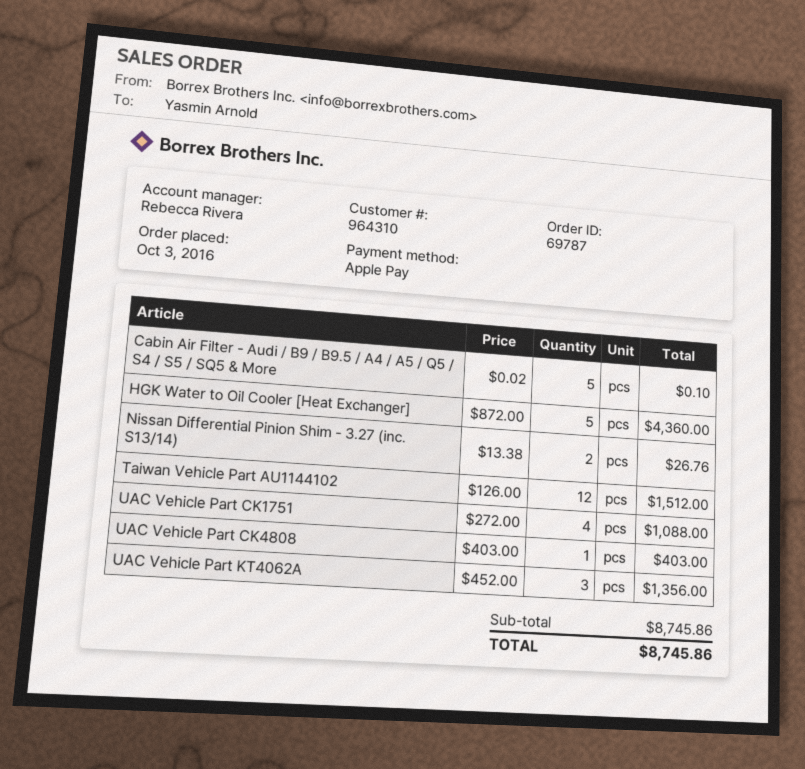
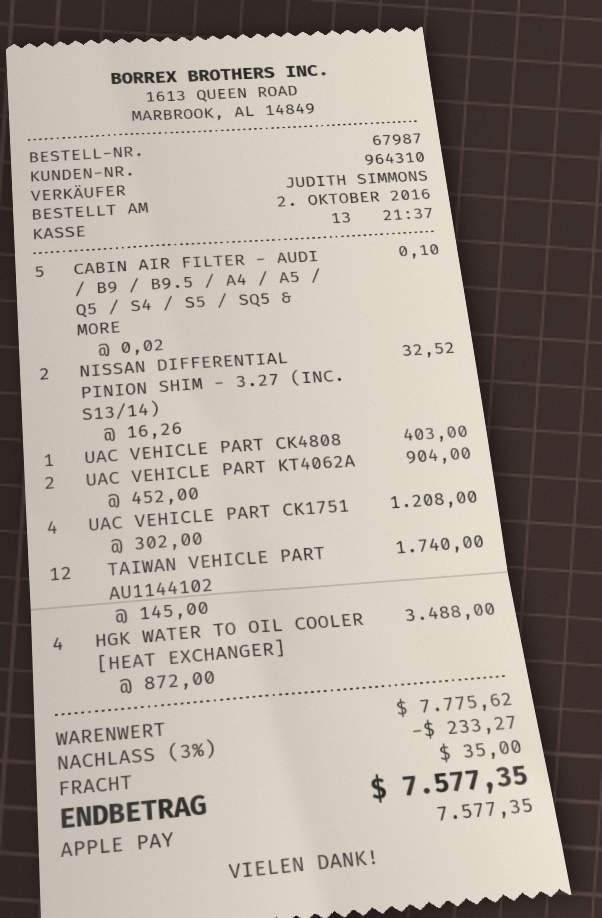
order number: 69787 -> 67987
order date: 2016-10-03 -> 2016-10-02
sales rep: Rebecca Rivera -> JUDITH SIMMONS
HGK Water to Oil Cooler [Heat Exchanger]: 5 x 872.00 = 4360.00 -> 4 x 872.00 = 3488.00
Nissan Differential Pinion Shim - 3.27 (inc. S13/14): 2 x 13.38 = 26.76 -> 2 x 16.26 = 32.52
Taiwan Vehicle Part AU1144102: 12 x 126.00 = 1512.00 -> 12 x 145.00 = 1740.00
UAC Vehicle Part CK1751: 4 x 272.00 = 1088.00 -> 4 x 302.00 = 1208.00
UAC Vehicle Part KT4062A: 3 x 452.00 = 1356.00 -> 2 x 452.00 = 904.00
subtotal: 8745.86 -> 7775.62
discount: none -> 3% = 233.27
shipping: none -> 35.00
total: 8745.86 -> 7577.35

